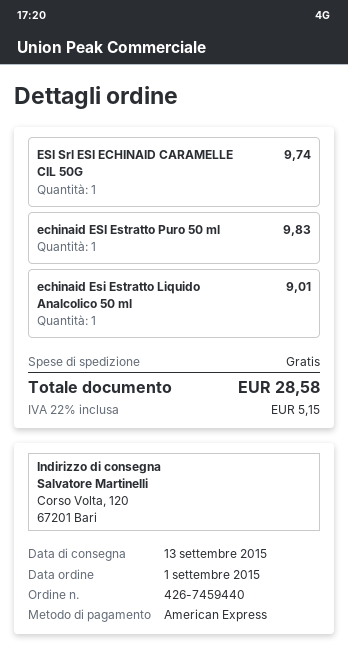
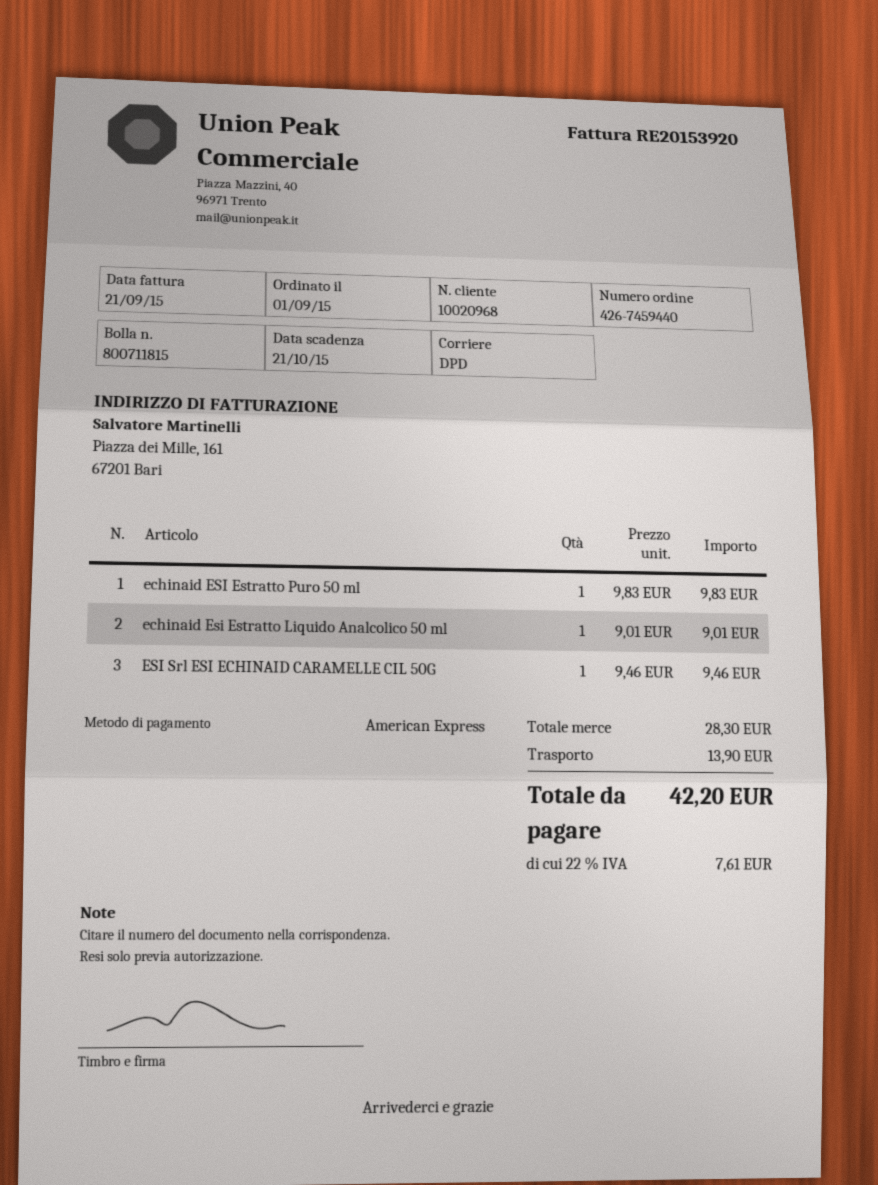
ESI Srl ESI ECHINAID CARAMELLE CIL 50G: 1 for 9.74 -> 1 for 9.46
shipping: 0.00 -> 13.90
tax: 22% = 5.15 -> 22% = 7.61
total: 28.58 -> 42.20

